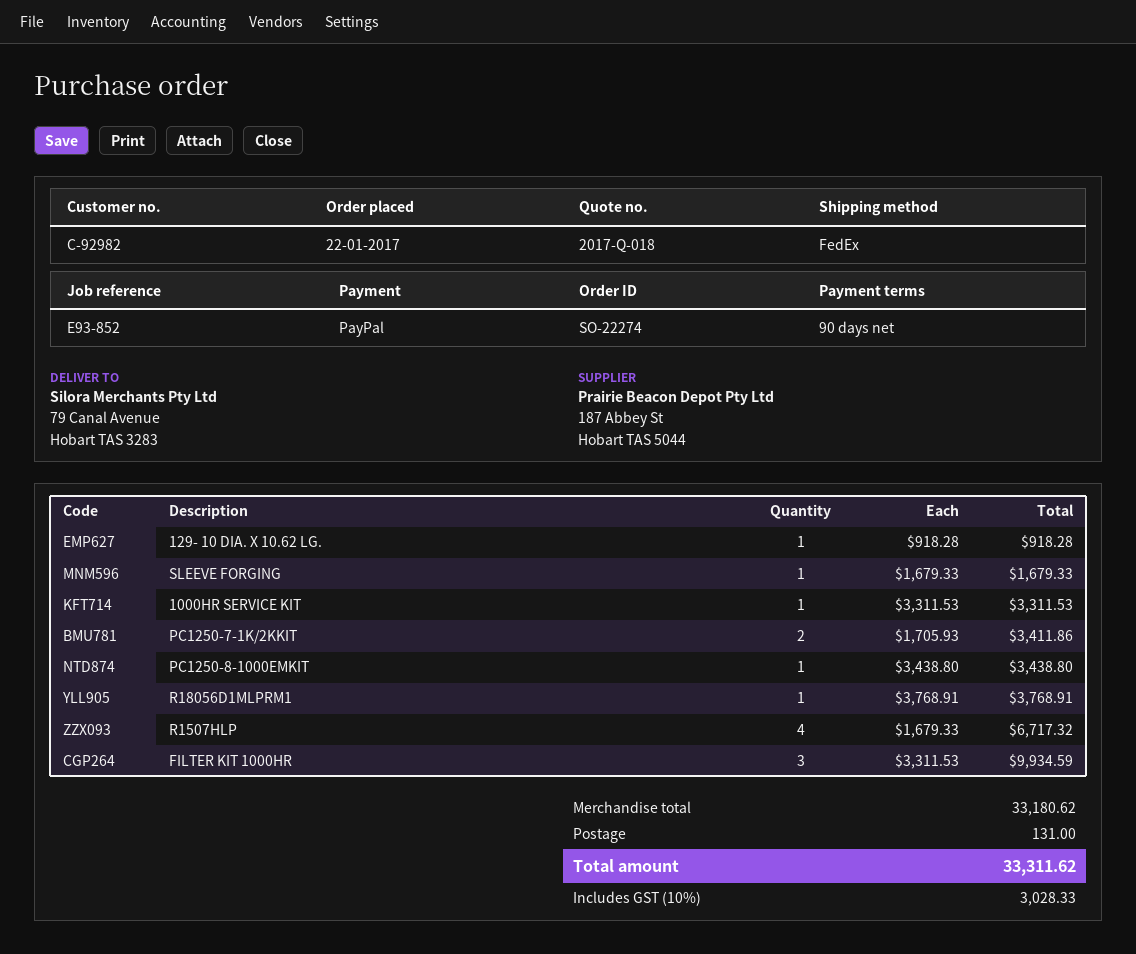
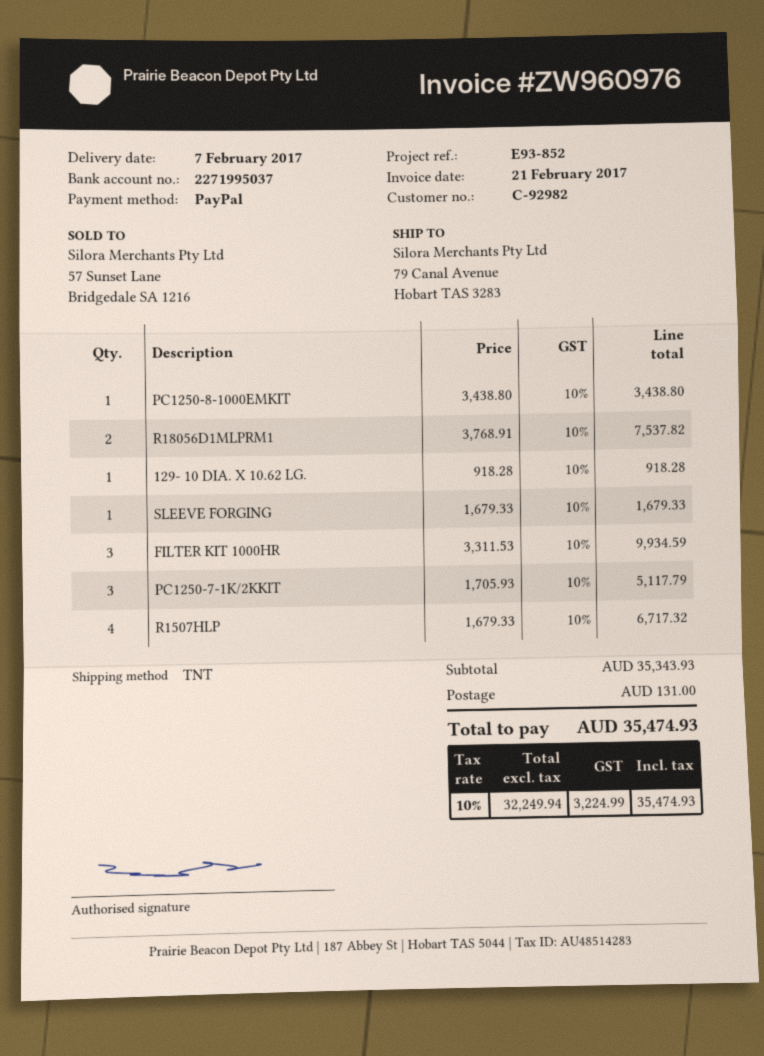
shipping method: FedEx -> TNT
1000HR SERVICE KIT: 1 x 3311.53 = 3311.53 -> none
PC1250-7-1K/2KKIT: 2 x 1705.93 = 3411.86 -> 3 x 1705.93 = 5117.79
R18056D1MLPRM1: 1 x 3768.91 = 3768.91 -> 2 x 3768.91 = 7537.82
subtotal: 33180.62 -> 35343.93
tax: 10% = 3028.33 -> 10% = 3224.99
total: 33311.62 -> 35474.93

